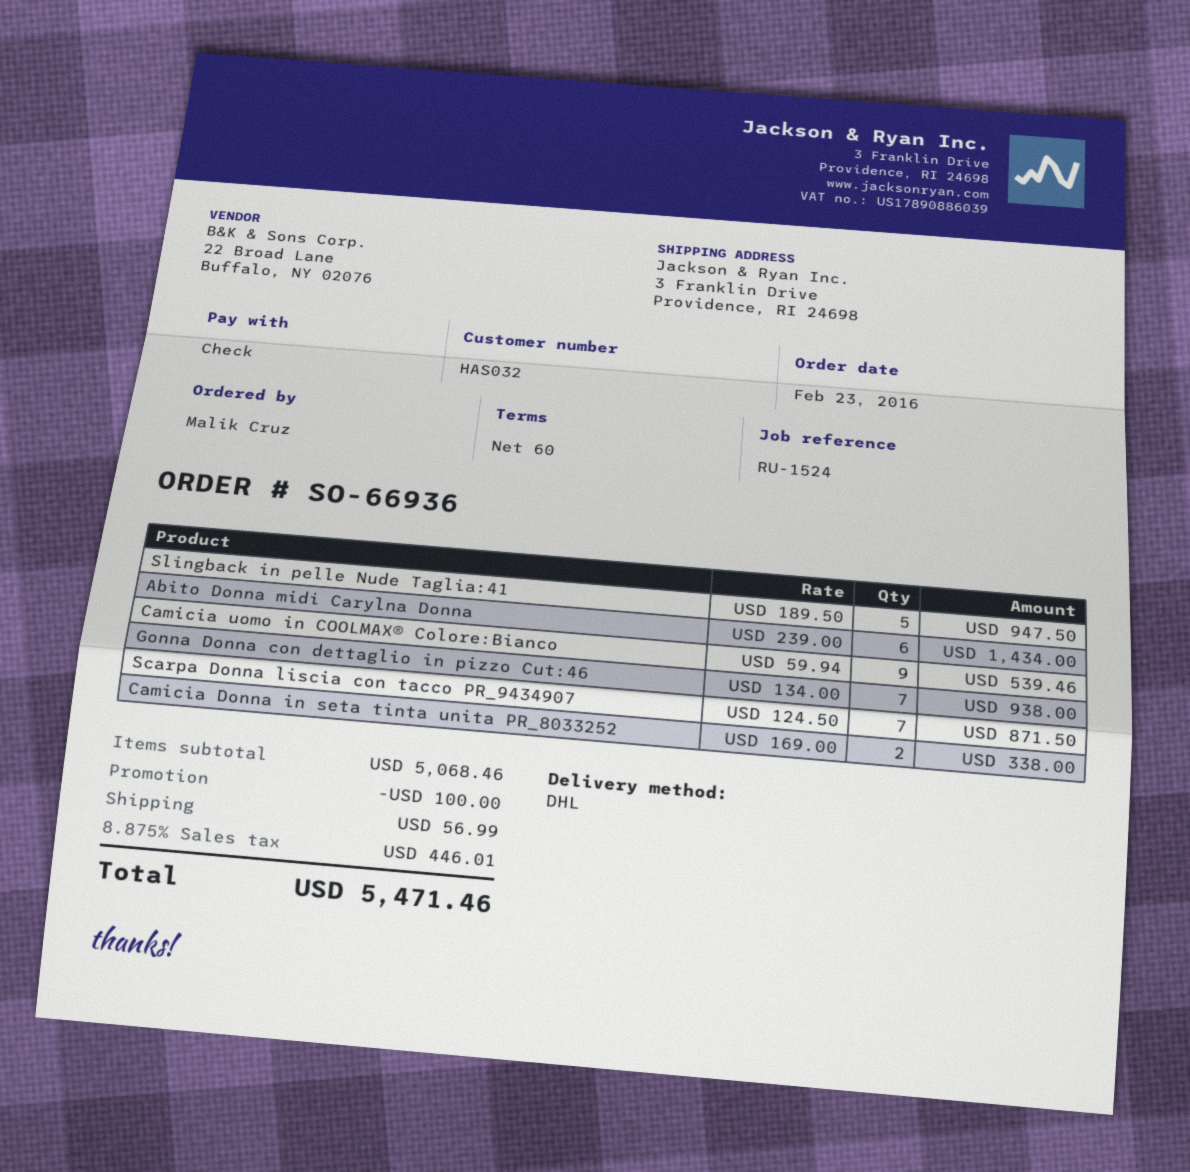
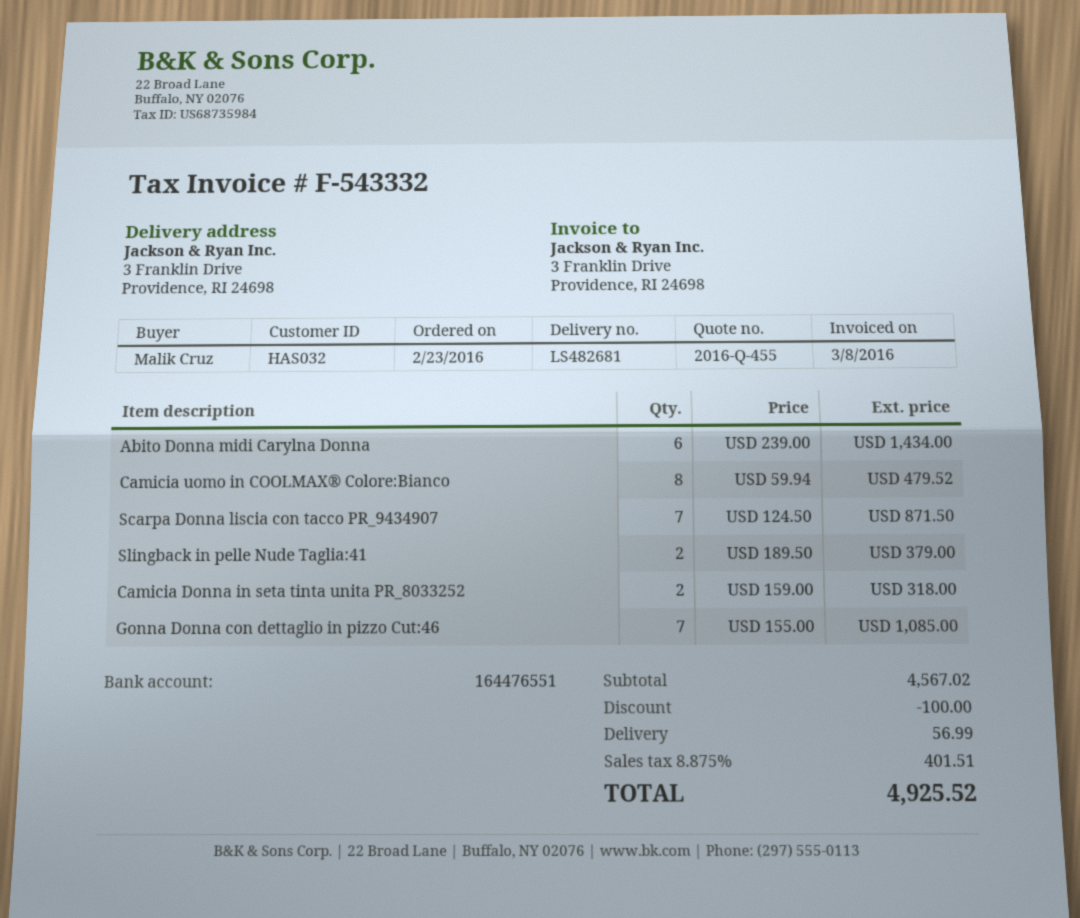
Slingback in pelle Nude Taglia:41: 5 x 189.50 = 947.50 -> 2 x 189.50 = 379.00
Camicia uomo in COOLMAX® Colore:Bianco: 9 x 59.94 = 539.46 -> 8 x 59.94 = 479.52
Gonna Donna con dettaglio in pizzo Cut:46: 7 x 134.00 = 938.00 -> 7 x 155.00 = 1085.00
Camicia Donna in seta tinta unita PR_8033252: 2 x 169.00 = 338.00 -> 2 x 159.00 = 318.00
subtotal: 5068.46 -> 4567.02
tax: 8.875% = 446.01 -> 8.875% = 401.51
total: 5471.46 -> 4925.52

